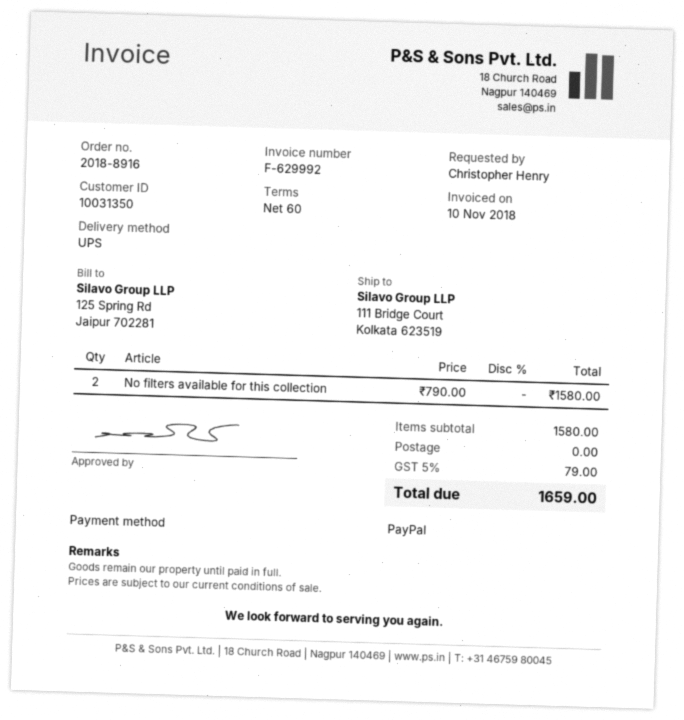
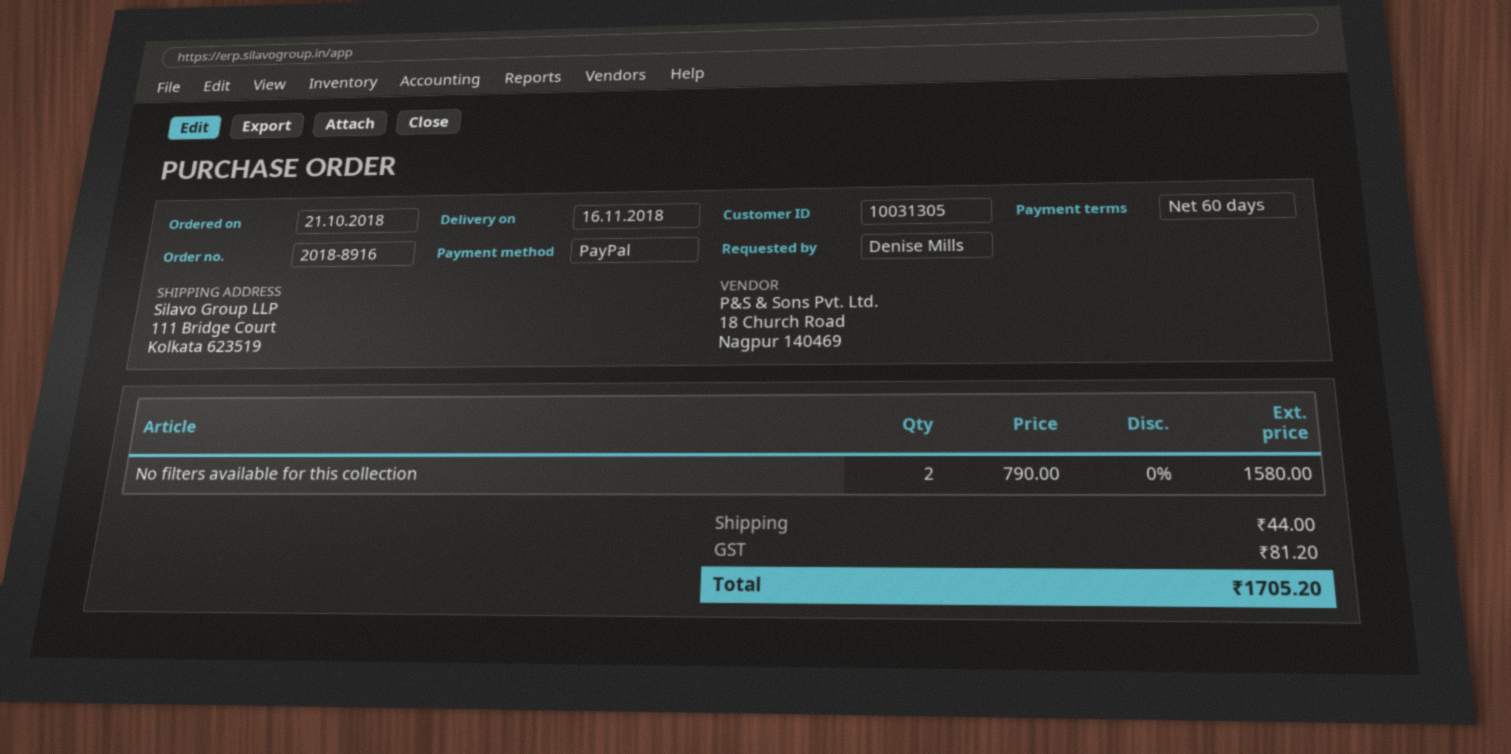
customer number: 10031350 -> 10031305
ordered by: Christopher Henry -> Denise Mills
shipping: 0.00 -> 44.00
tax: 79.00 -> 81.20
total: 1659.00 -> 1705.20

